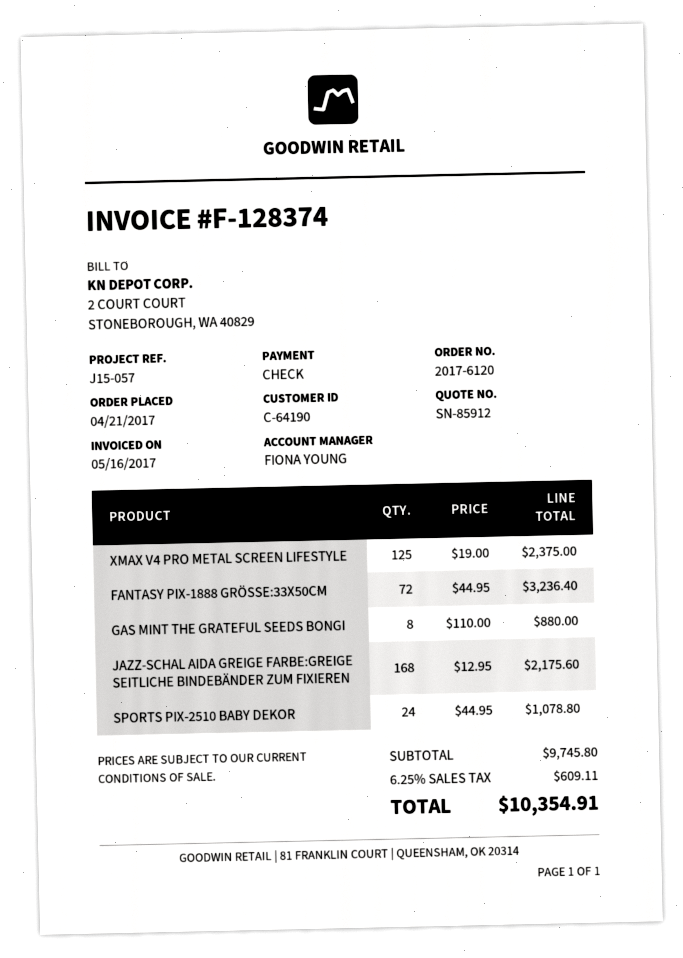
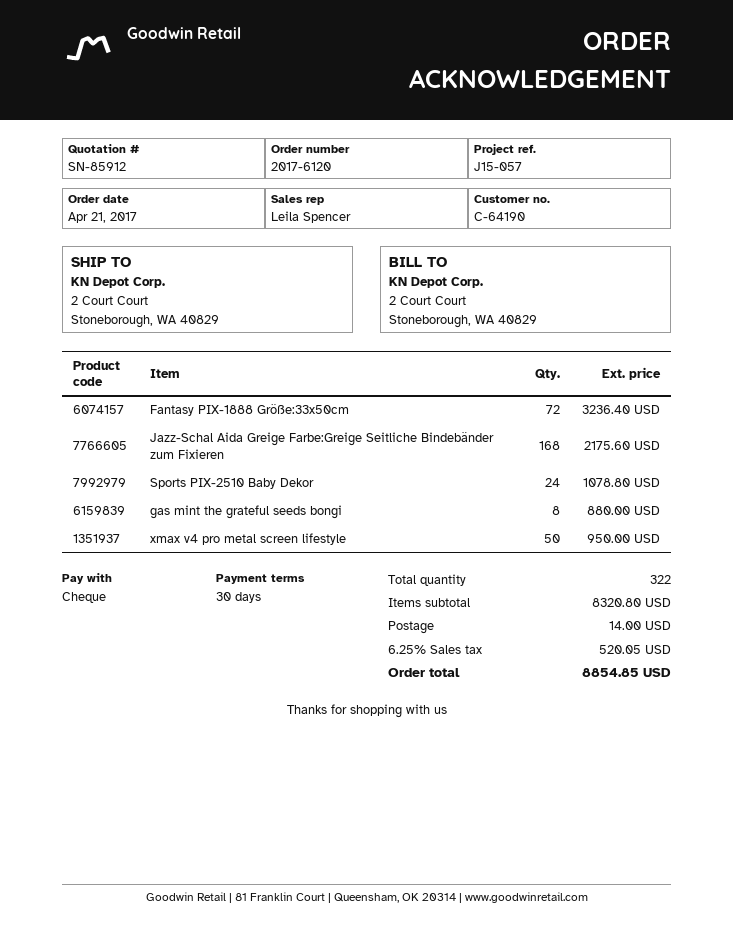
sales rep: FIONA YOUNG -> Leila Spencer
XMAX V4 PRO METAL SCREEN LIFESTYLE: 125 for 2375.00 -> 50 for 950.00
subtotal: 9745.80 -> 8320.80
shipping: none -> 14.00
tax: 6.25% = 609.11 -> 6.25% = 520.05
total: 10354.91 -> 8854.85

